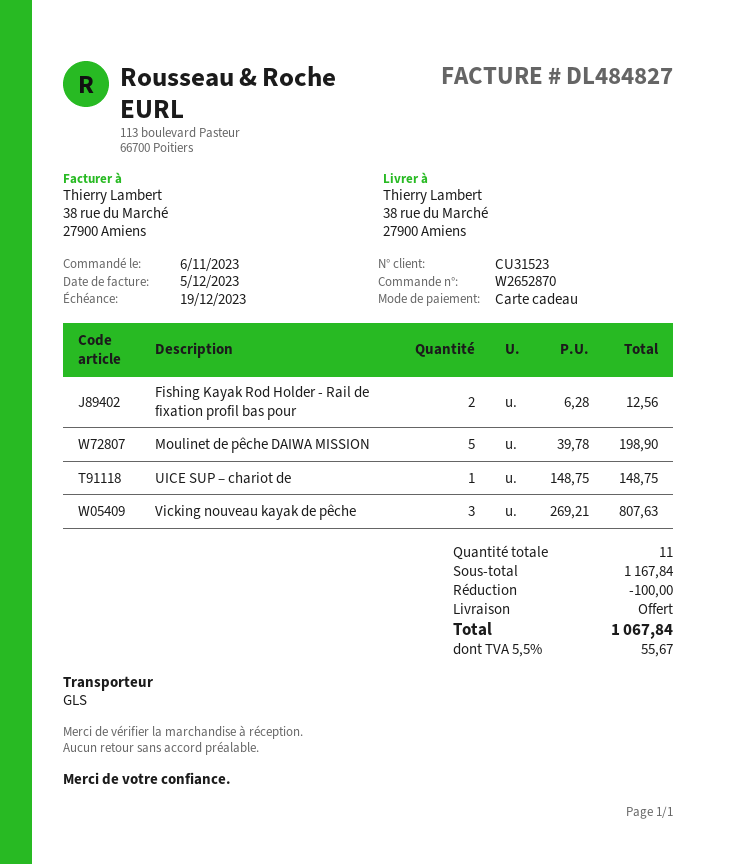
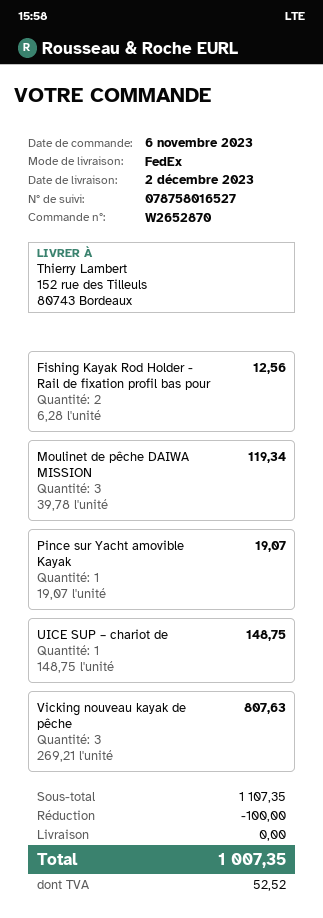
shipping method: GLS -> FedEx
ship to: 38 rue du Marché, 27900 Amiens -> 152 rue des Tilleuls, 80743 Bordeaux
Moulinet de pêche DAIWA MISSION: 5 x 39.78 = 198.90 -> 3 x 39.78 = 119.34
Pince sur Yacht amovible Kayak: none -> 1 x 19.07 = 19.07
subtotal: 1167.84 -> 1107.35
tax: 55.67 -> 52.52
total: 1067.84 -> 1007.35

